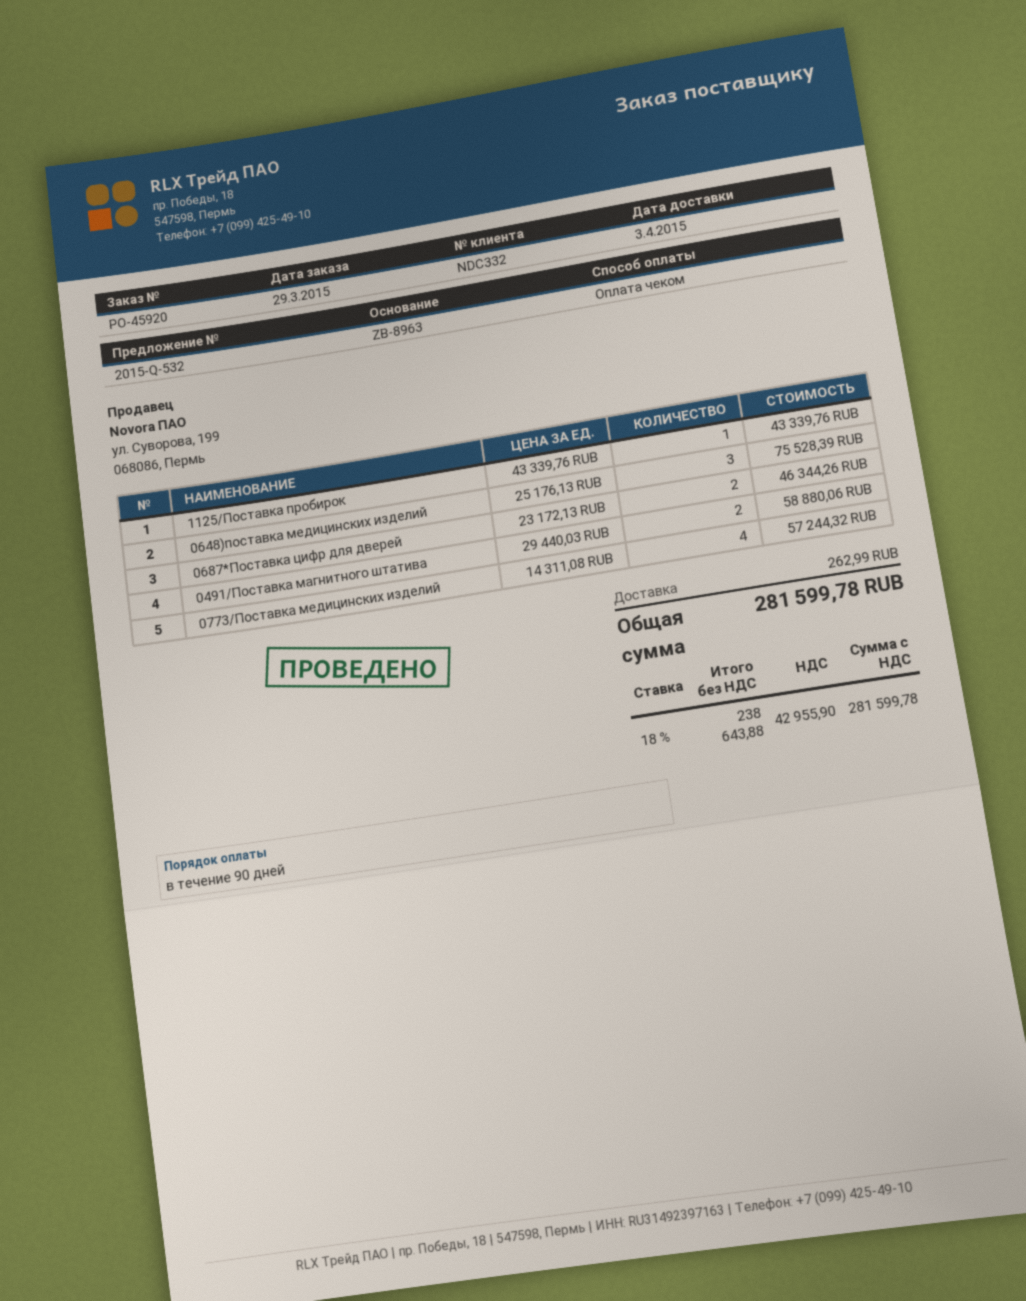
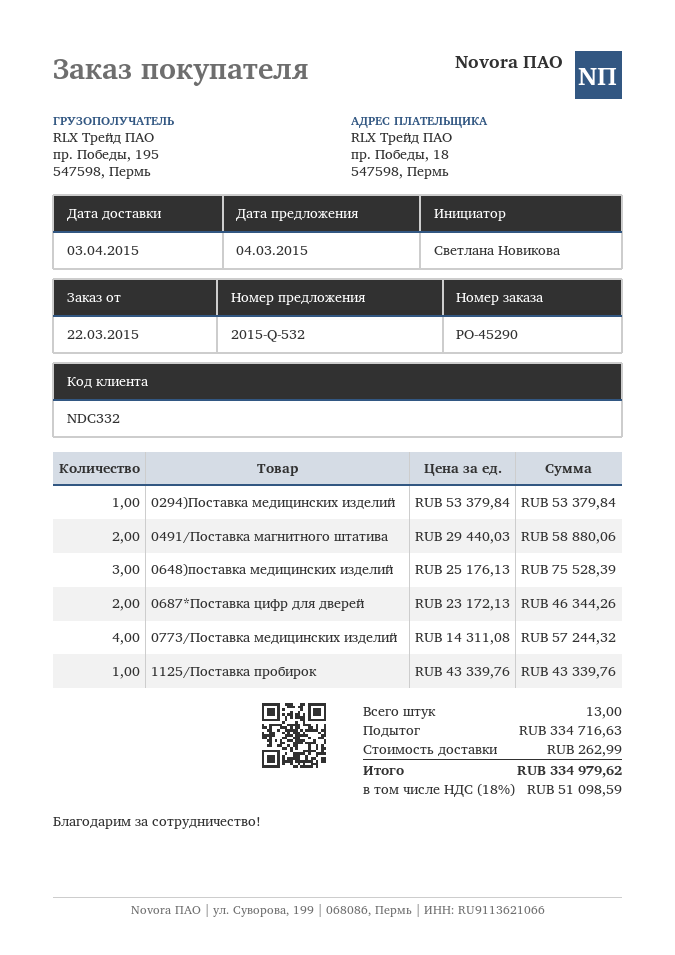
order number: PO-45920 -> PO-45290
order date: 2015-03-29 -> 2015-03-22
0294)Поставка медицинских изделий: none -> 1 x 53379.84 = 53379.84
tax: 18% = 42955.90 -> 18% = 51098.59
total: 281599.78 -> 334979.62

